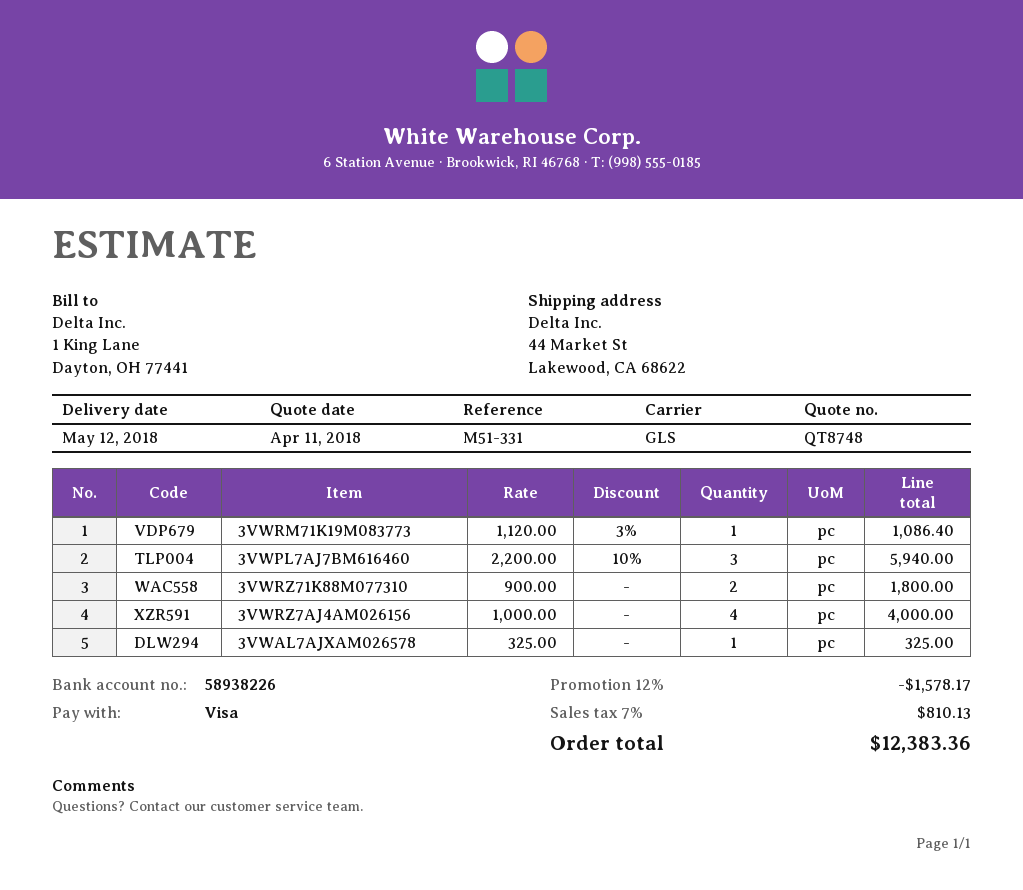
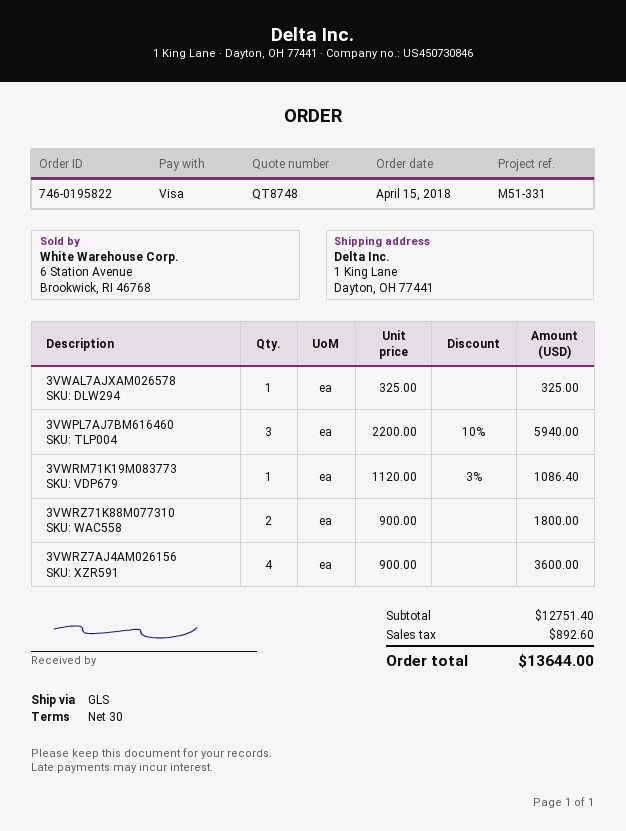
ship to: 44 Market St, Lakewood, CA 68622 -> 1 King Lane, Dayton, OH 77441
3VWRZ7AJ4AM026156: 4 x 1000.00 = 4000.00 -> 4 x 900.00 = 3600.00
discount: 12% = 1578.17 -> none
tax: 810.13 -> 892.60
total: 12383.36 -> 13644.00

